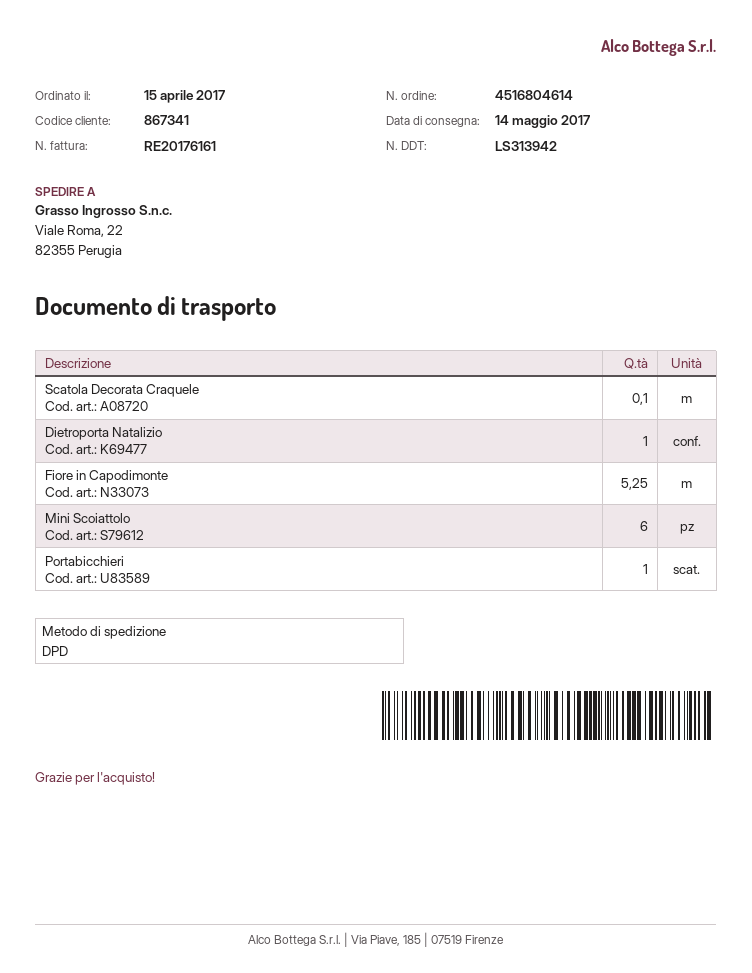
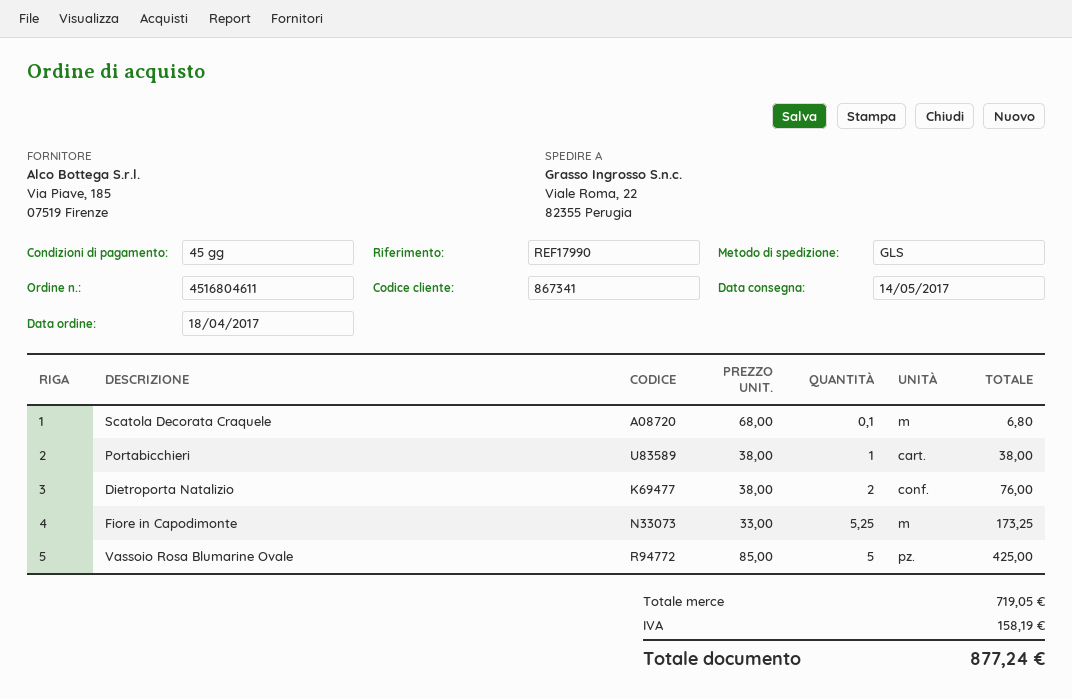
order number: 4516804614 -> 4516804611
order date: 2017-04-15 -> 2017-04-18
shipping method: DPD -> GLS
Dietroporta Natalizio: 1 -> 2
Mini Scoiattolo: 6 -> none
Vassoio Rosa Blumarine Ovale: none -> 5

